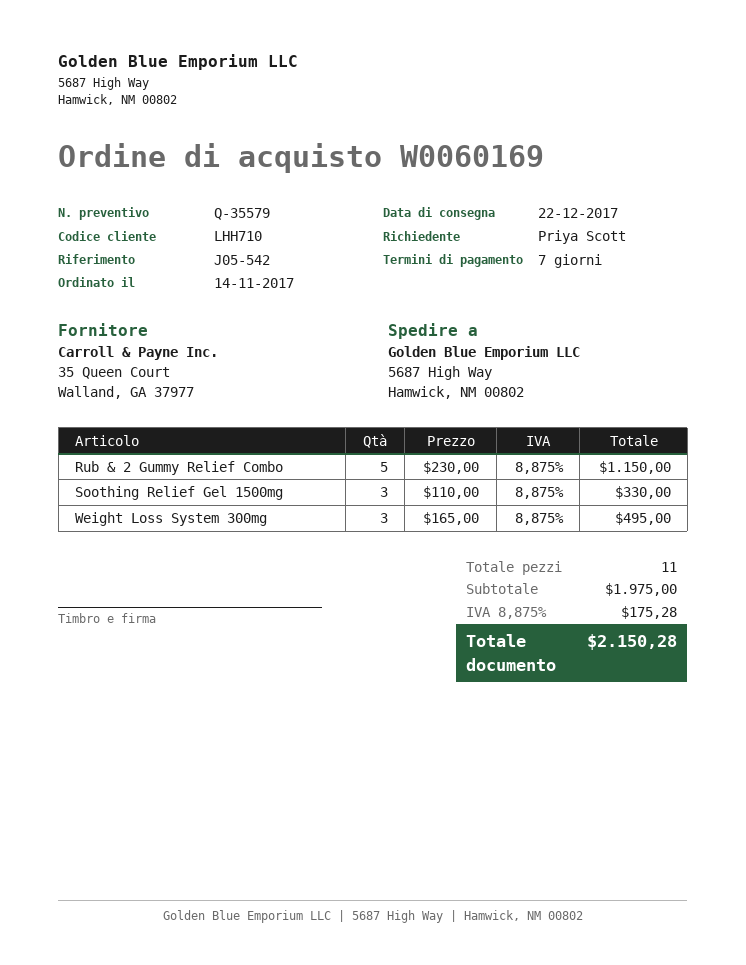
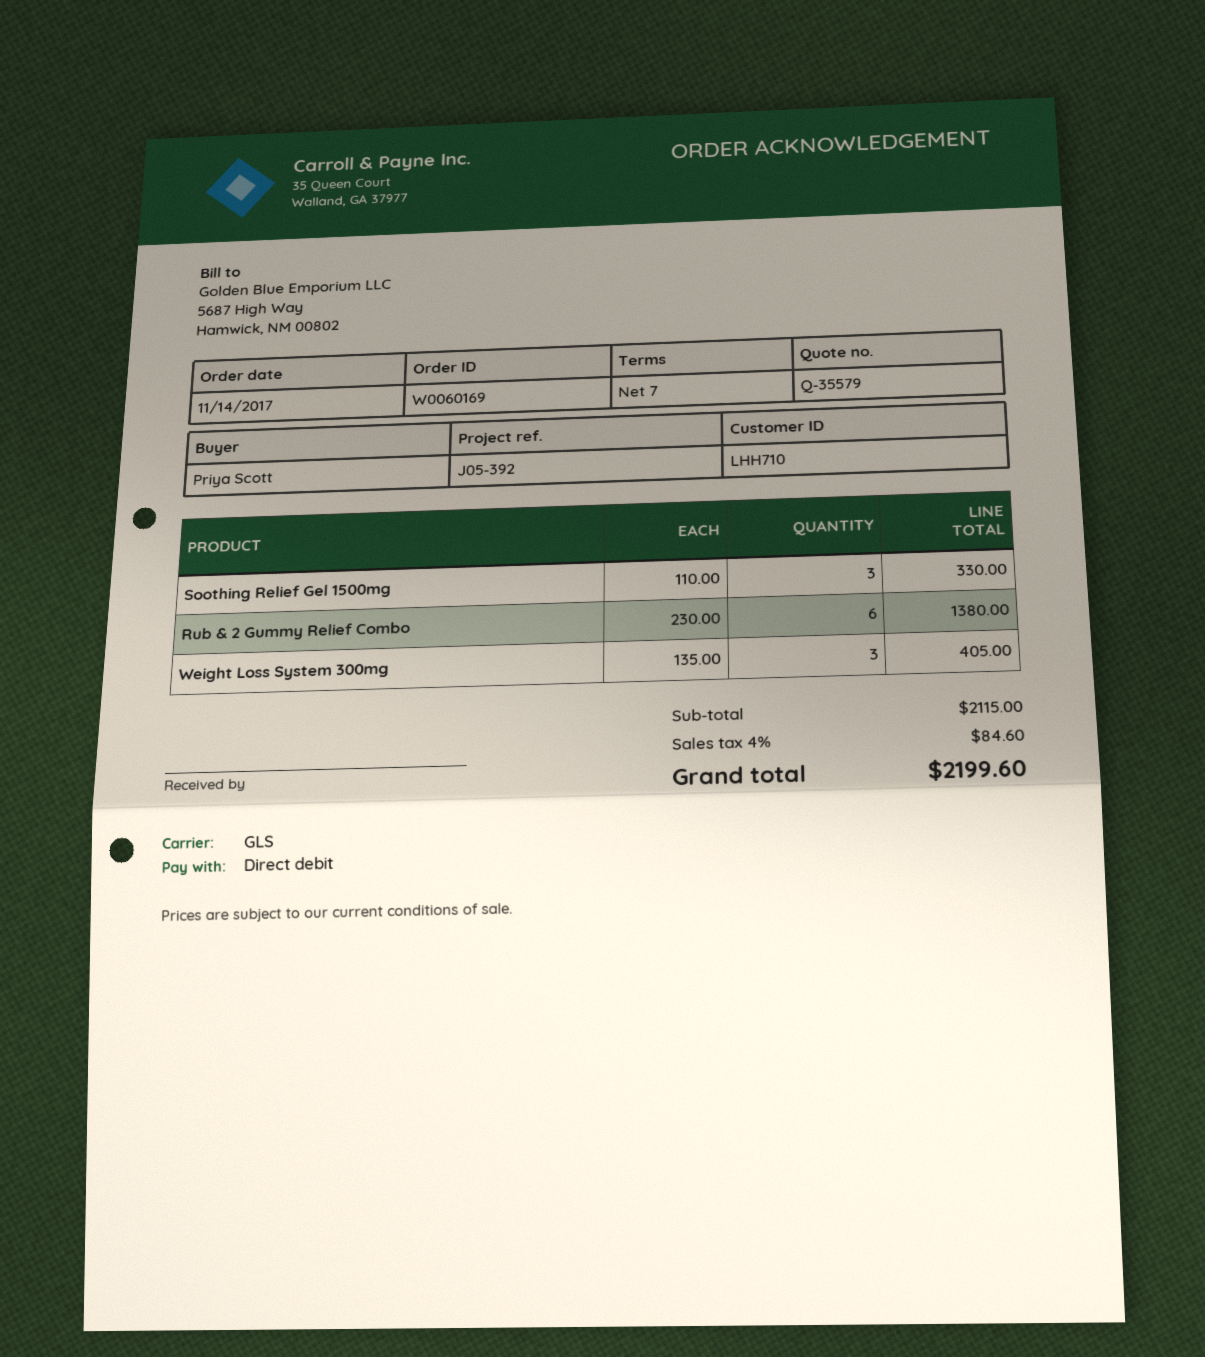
reference: J05-542 -> J05-392
Rub & 2 Gummy Relief Combo: 5 x 230.00 = 1150.00 -> 6 x 230.00 = 1380.00
Weight Loss System 300mg: 3 x 165.00 = 495.00 -> 3 x 135.00 = 405.00
subtotal: 1975.00 -> 2115.00
tax: 8.875% = 175.28 -> 4% = 84.60
total: 2150.28 -> 2199.60

